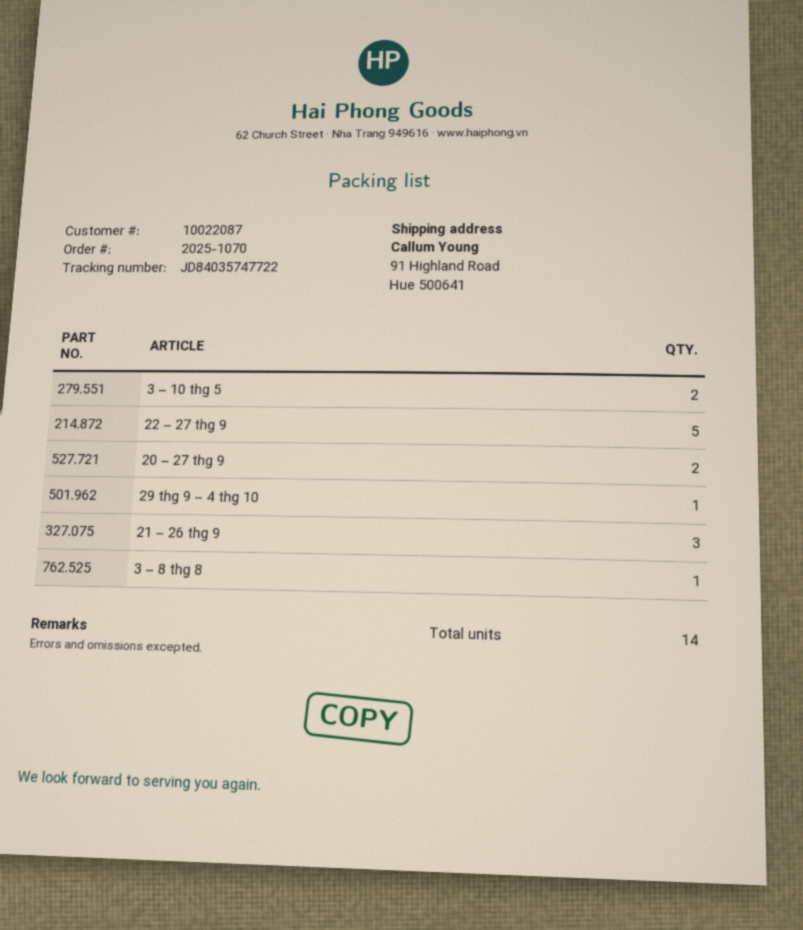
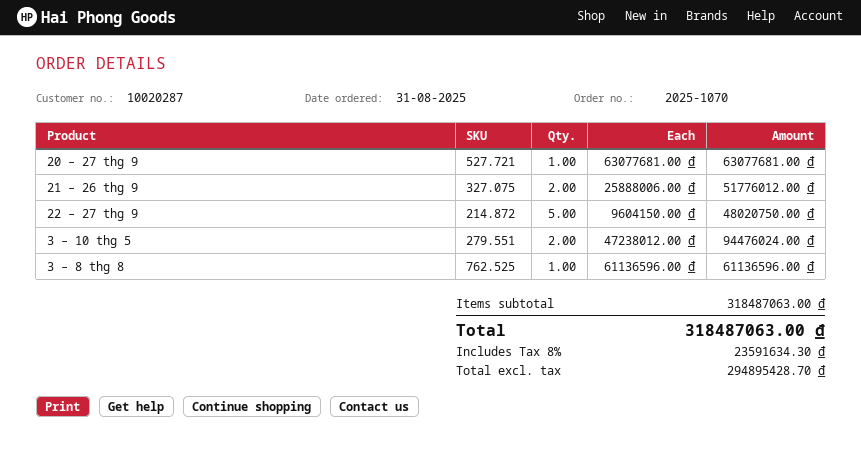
customer number: 10022087 -> 10020287
20 – 27 thg 9: 2 -> 1
29 thg 9 – 4 thg 10: 1 -> none
21 – 26 thg 9: 3 -> 2

